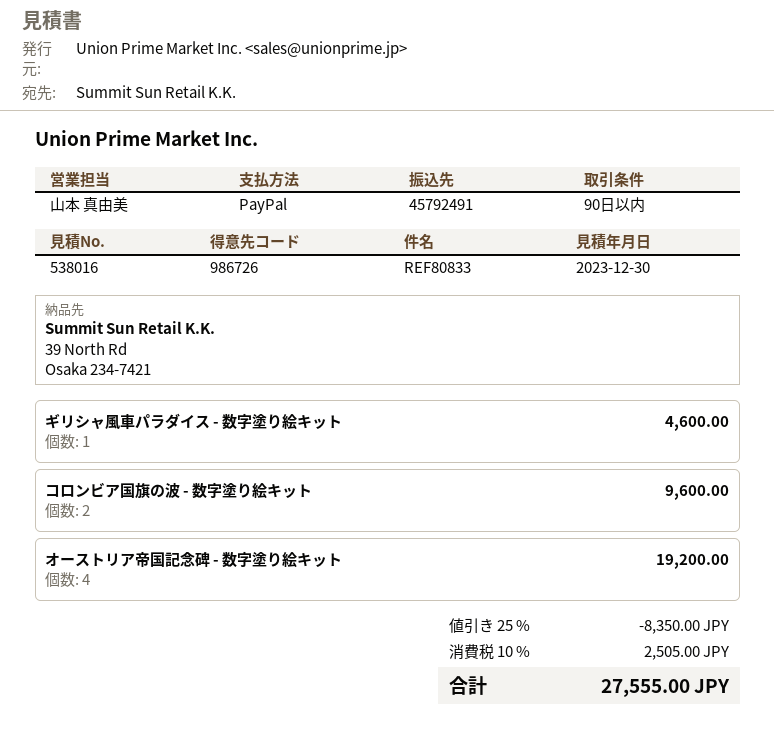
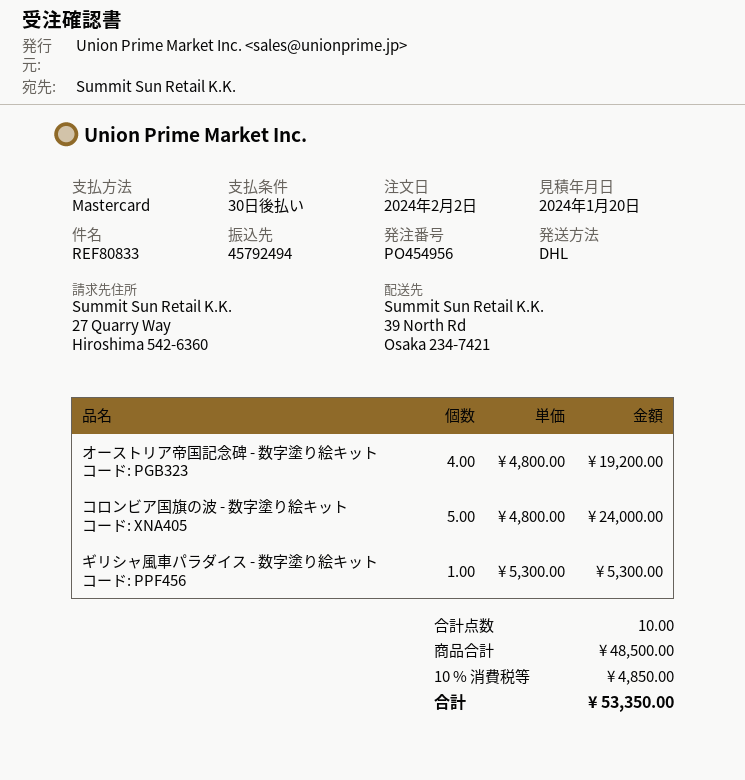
quote date: 2023-12-30 -> 2024-01-20
payment terms: 90 days -> 30 days
payment method: PayPal -> Mastercard
bank account: 45792491 -> 45792494
ギリシャ風車パラダイス - 数字塗り絵キット: 1 for 4600.00 -> 1 for 5300.00
コロンビア国旗の波 - 数字塗り絵キット: 2 for 9600.00 -> 5 for 24000.00
discount: 25% = 8350.00 -> none
tax: 10% = 2505.00 -> 10% = 4850.00
total: 27555.00 -> 53350.00

